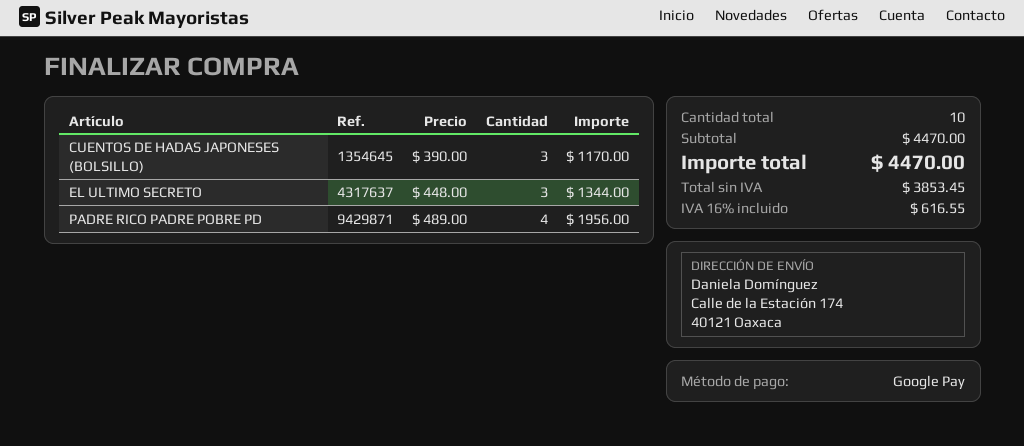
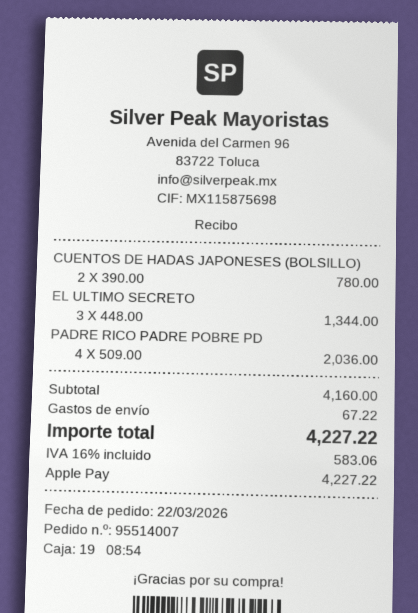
payment method: Google Pay -> Apple Pay
CUENTOS DE HADAS JAPONESES (BOLSILLO): 3 x 390.00 = 1170.00 -> 2 x 390.00 = 780.00
PADRE RICO PADRE POBRE PD: 4 x 489.00 = 1956.00 -> 4 x 509.00 = 2036.00
subtotal: 4470.00 -> 4160.00
shipping: none -> 67.22
tax: 16% = 616.55 -> 16% = 583.06
total: 4470.00 -> 4227.22

